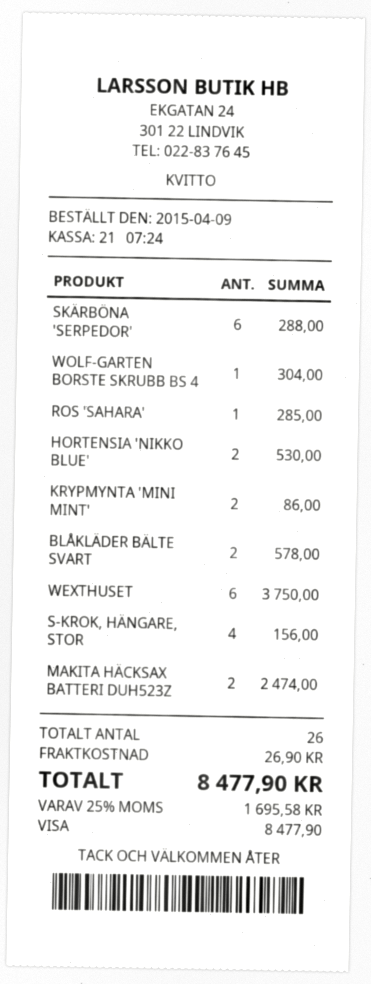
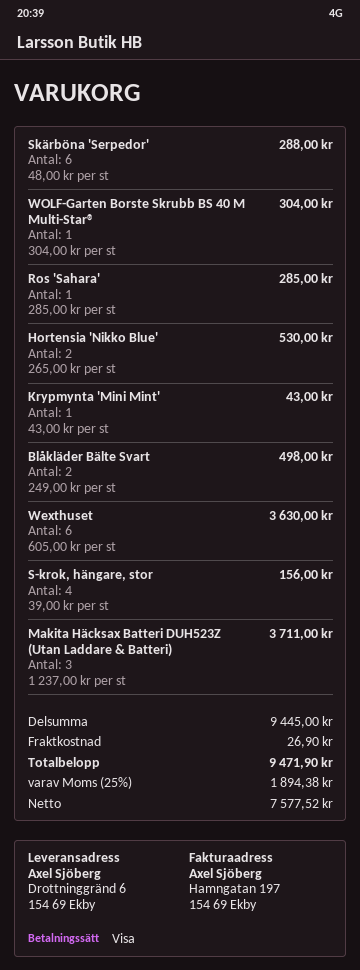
KRYPMYNTA 'MINI MINT': 2 for 86.00 -> 1 for 43.00
BLÅKLÄDER BÄLTE SVART: 2 for 578.00 -> 2 for 498.00
WEXTHUSET: 6 for 3750.00 -> 6 for 3630.00
MAKITA HÄCKSAX BATTERI DUH523Z: 2 for 2474.00 -> 3 for 3711.00
tax: 25% = 1695.58 -> 25% = 1894.38
total: 8477.90 -> 9471.90

